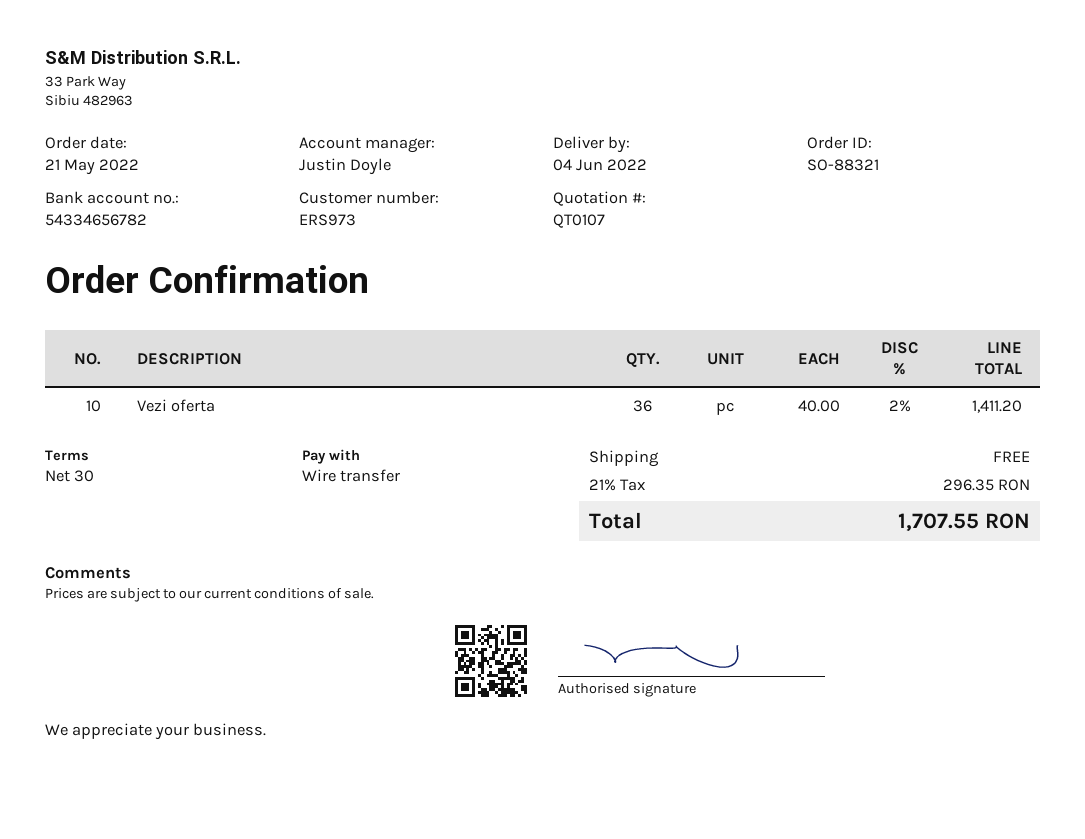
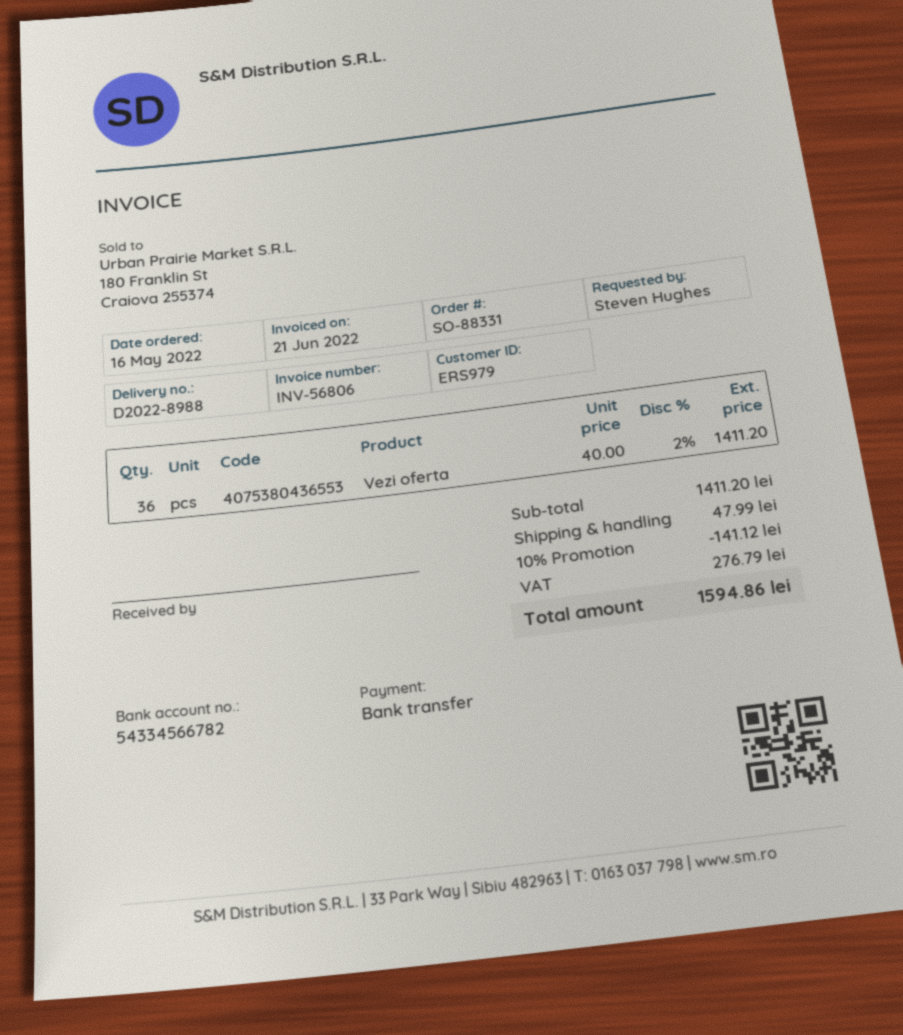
order number: SO-88321 -> SO-88331
order date: 2022-05-21 -> 2022-05-16
customer number: ERS973 -> ERS979
bank account: 54334656782 -> 54334566782
discount: none -> 10% = 141.12
shipping: 0.00 -> 47.99
tax: 296.35 -> 276.79
total: 1707.55 -> 1594.86

